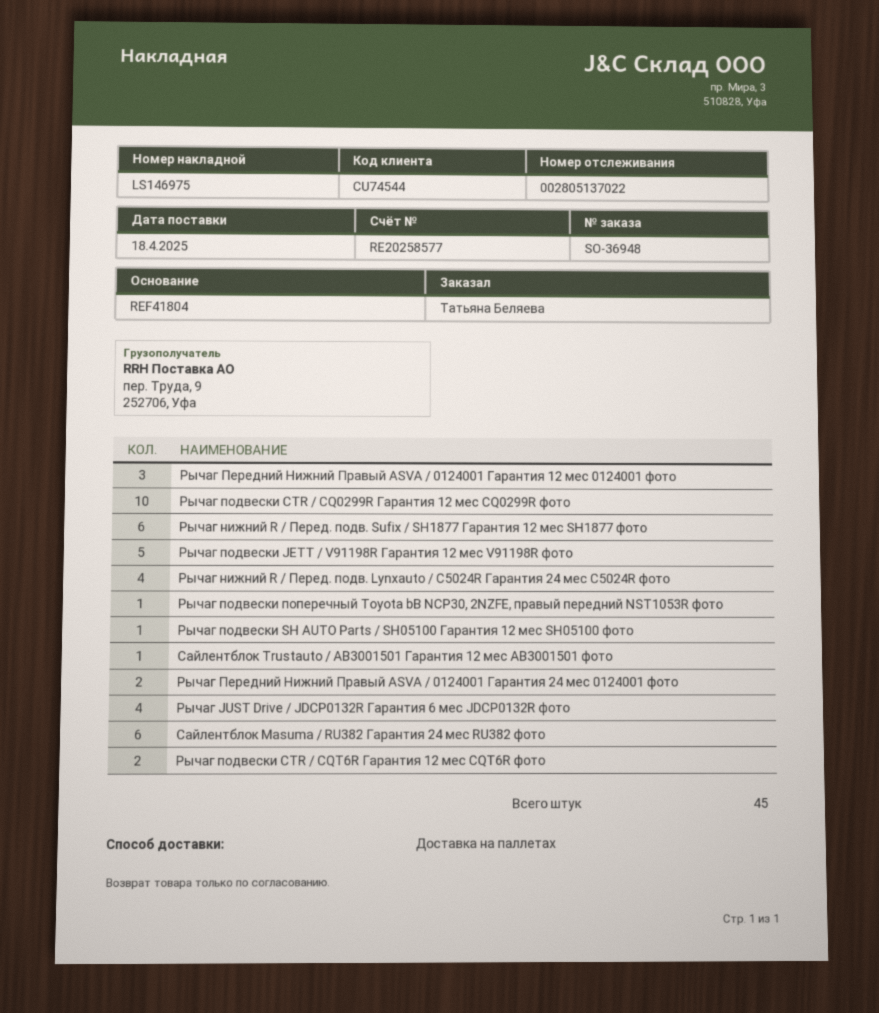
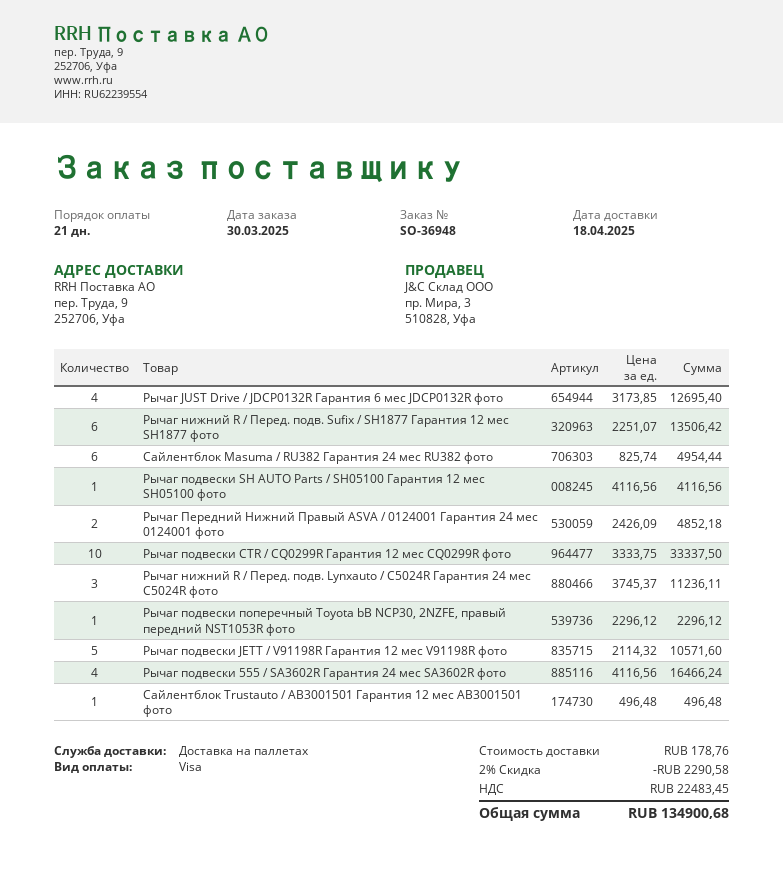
Рычаг Передний Нижний Правый ASVA / 0124001 Гарантия 12 мес 0124001 фото: 3 -> none
Рычаг нижний R / Перед. подв. Lynxauto / C5024R Гарантия 24 мес C5024R фото: 4 -> 3
Рычаг подвески CTR / CQT6R Гарантия 12 мес CQT6R фото: 2 -> none
Рычаг подвески 555 / SA3602R Гарантия 24 мес SA3602R фото: none -> 4

